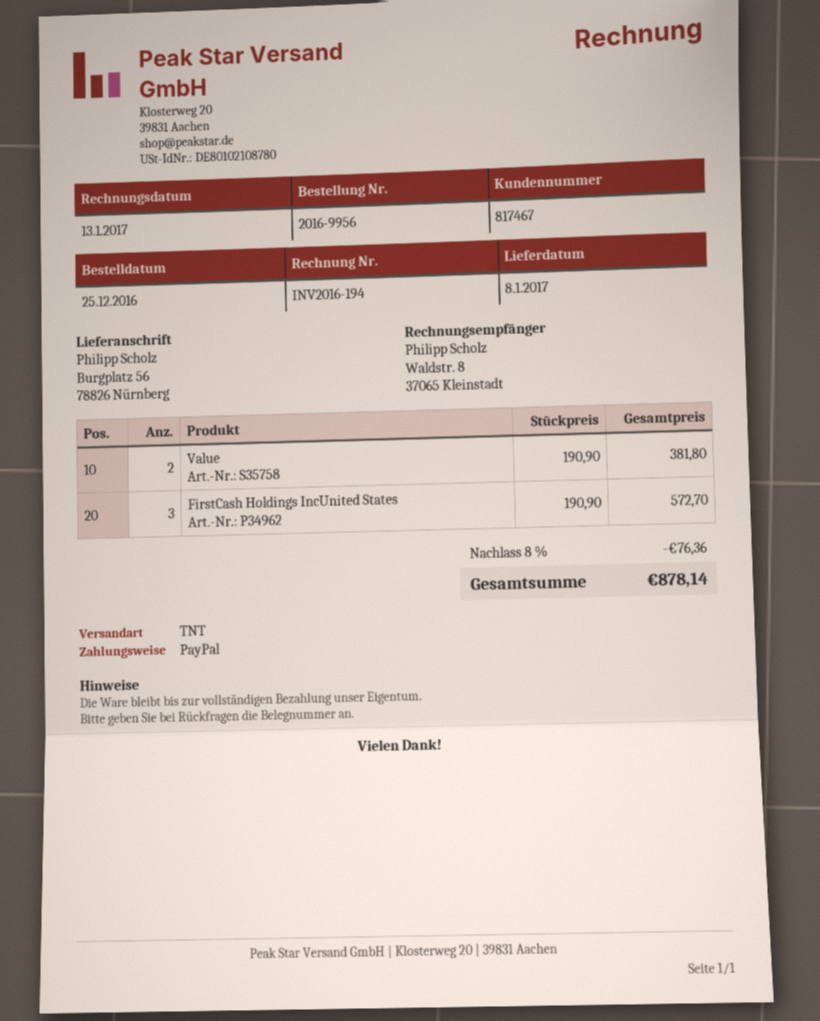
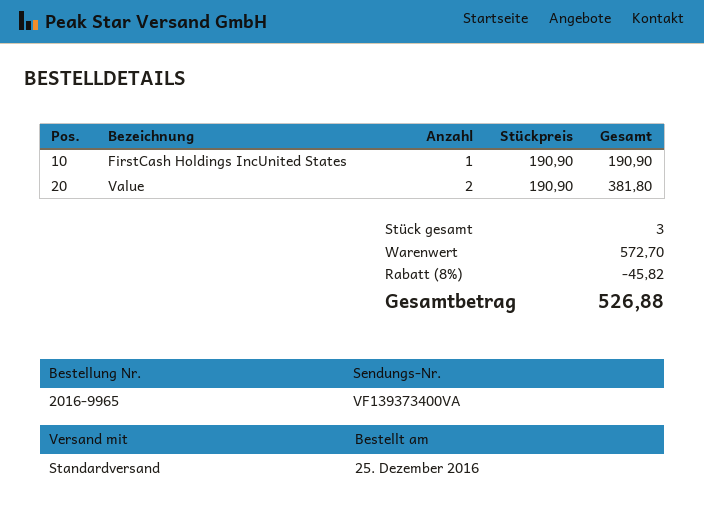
order number: 2016-9956 -> 2016-9965
shipping method: TNT -> standard
FirstCash Holdings IncUnited States: 3 x 190.90 = 572.70 -> 1 x 190.90 = 190.90
discount: 8% = 76.36 -> 8% = 45.82
total: 878.14 -> 526.88

